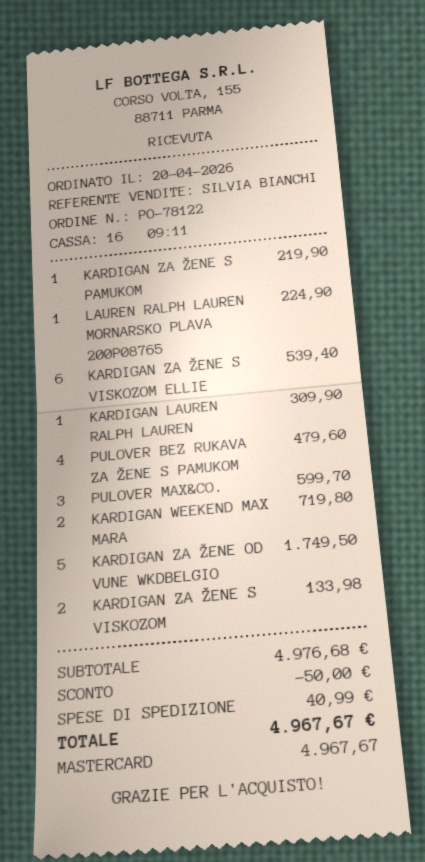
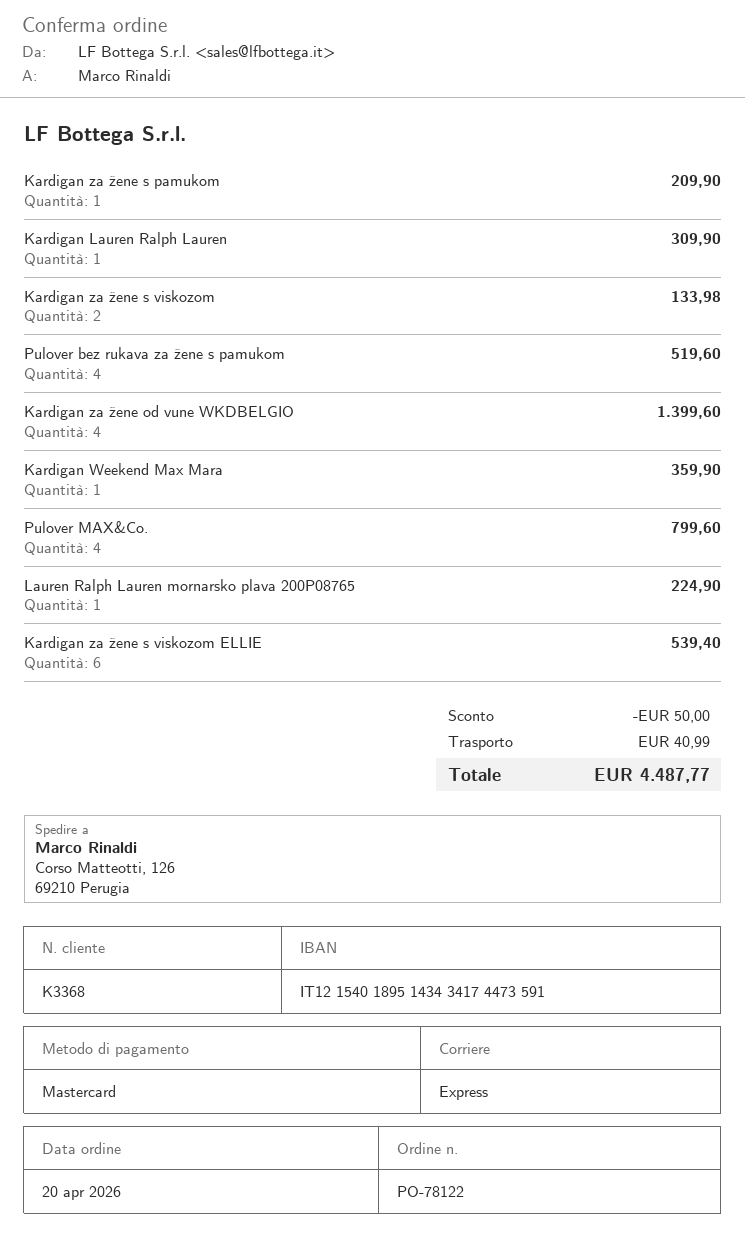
KARDIGAN ZA ŽENE S PAMUKOM: 1 for 219.90 -> 1 for 209.90
PULOVER BEZ RUKAVA ZA ŽENE S PAMUKOM: 4 for 479.60 -> 4 for 519.60
PULOVER MAX&CO.: 3 for 599.70 -> 4 for 799.60
KARDIGAN WEEKEND MAX MARA: 2 for 719.80 -> 1 for 359.90
KARDIGAN ZA ŽENE OD VUNE WKDBELGIO: 5 for 1749.50 -> 4 for 1399.60
total: 4967.67 -> 4487.77

